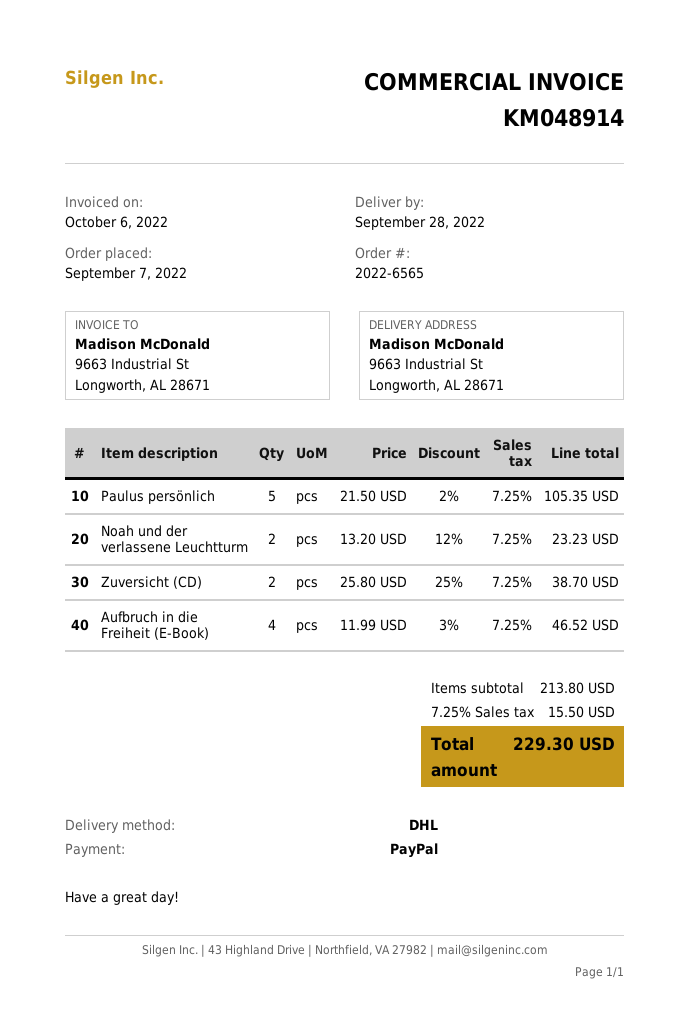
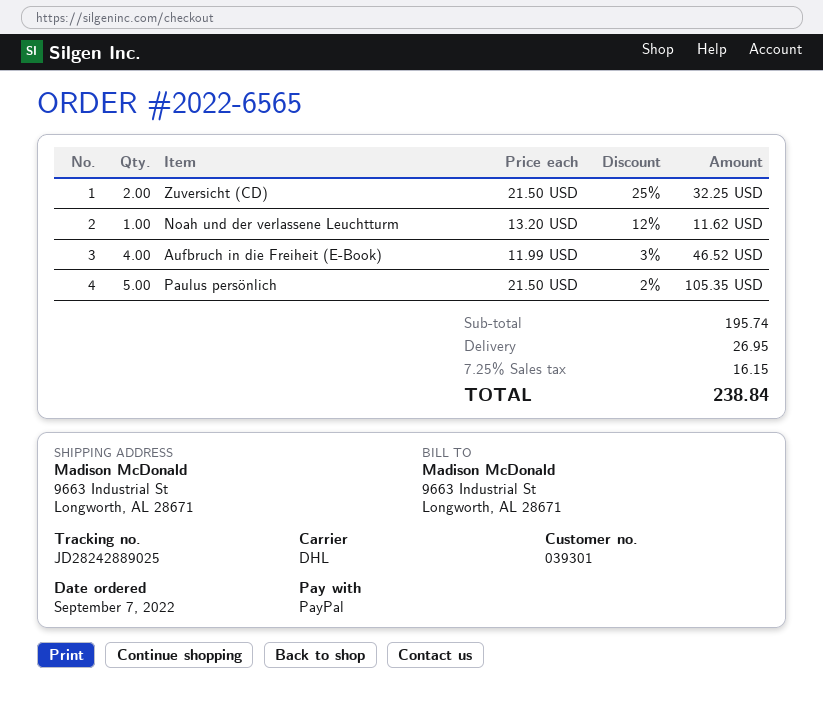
Noah und der verlassene Leuchtturm: 2 x 13.20 - 12% = 23.23 -> 1 x 13.20 - 12% = 11.62
Zuversicht (CD): 2 x 25.80 - 25% = 38.70 -> 2 x 21.50 - 25% = 32.25
subtotal: 213.80 -> 195.74
shipping: none -> 26.95
tax: 7.25% = 15.50 -> 7.25% = 16.15
total: 229.30 -> 238.84

